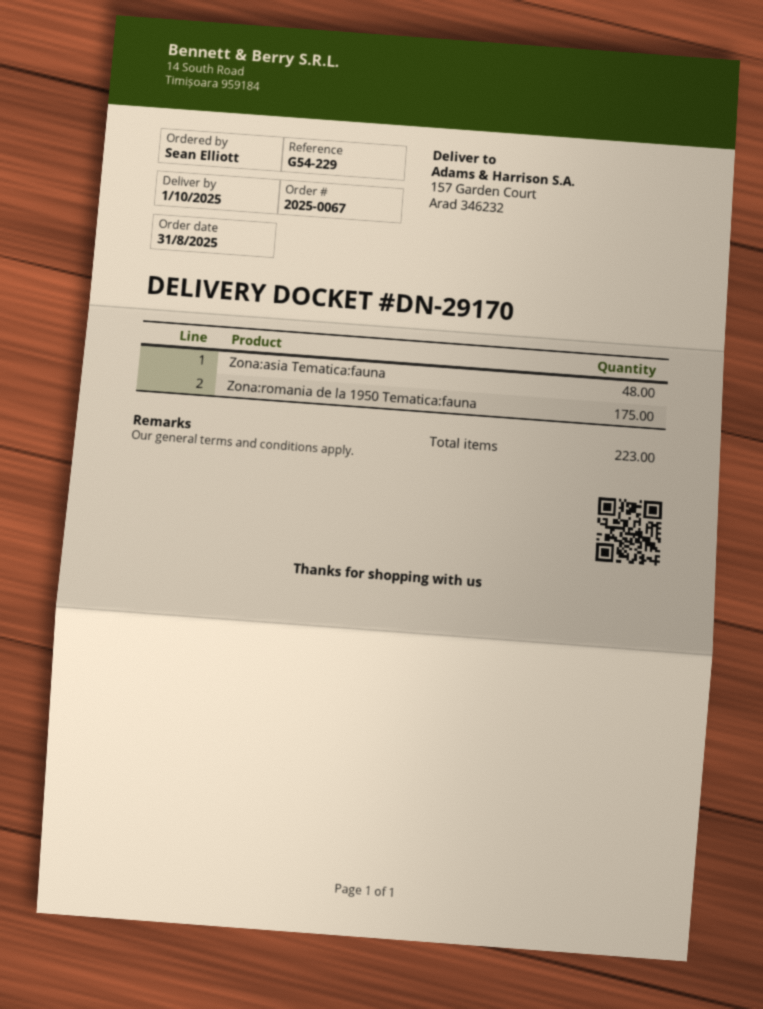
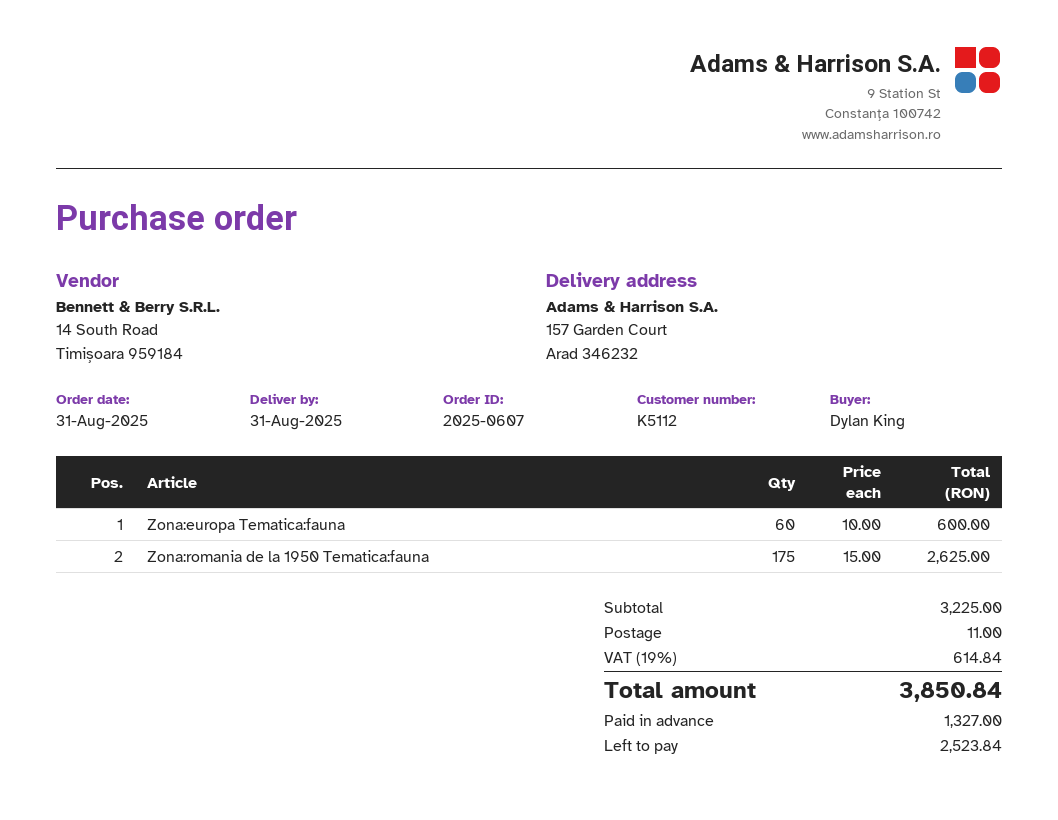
order number: 2025-0067 -> 2025-0607
delivery date: 2025-10-01 -> 2025-08-31
ordered by: Sean Elliott -> Dylan King
Zona:asia Tematica:fauna: 48 -> none
Zona:europa Tematica:fauna: none -> 60

